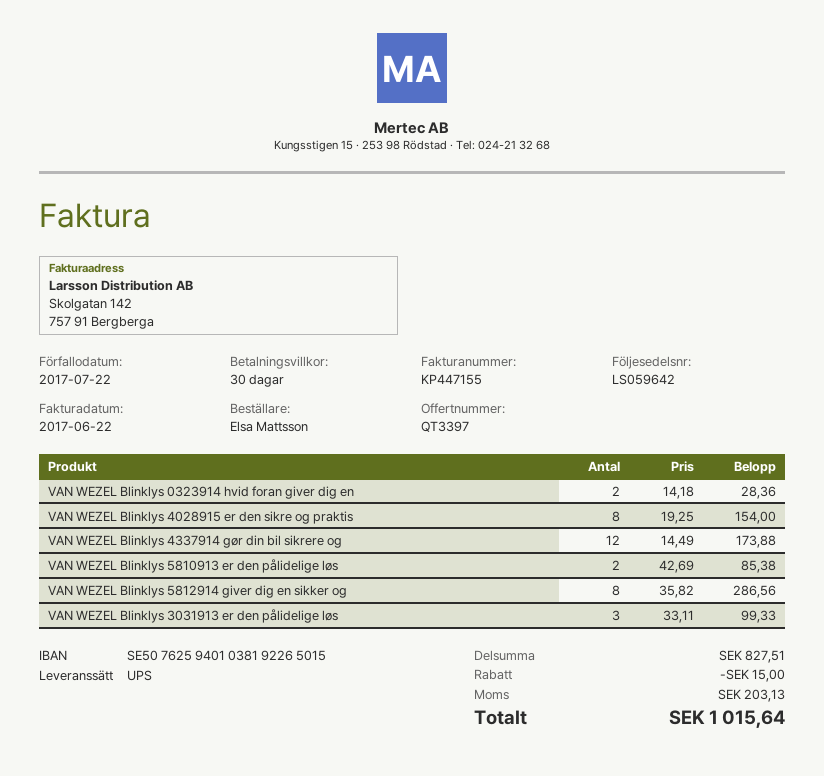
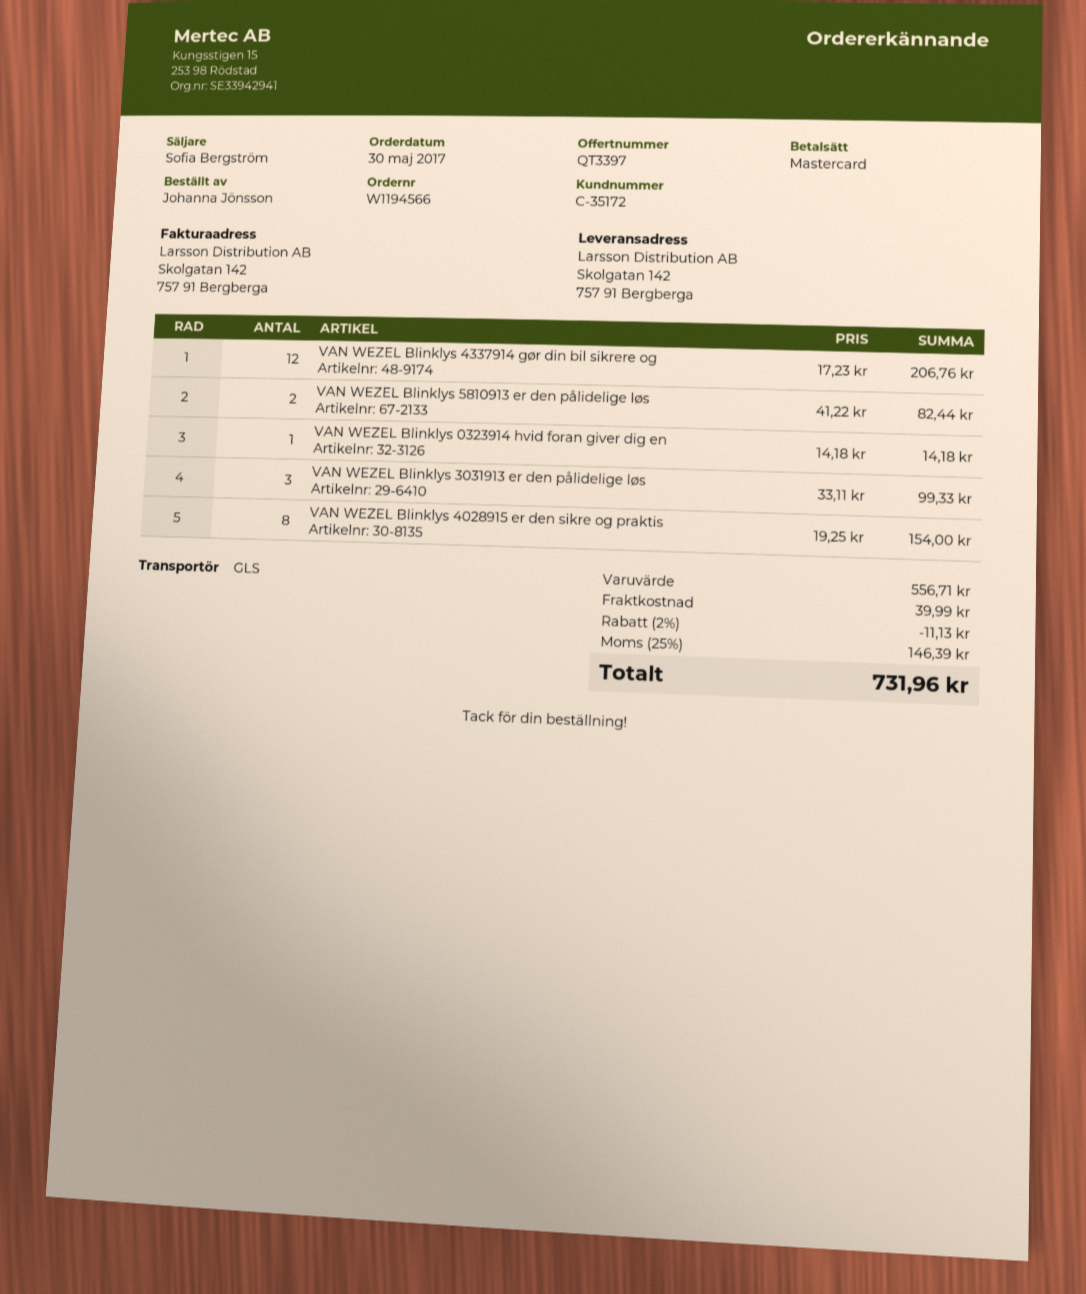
ordered by: Elsa Mattsson -> Johanna Jönsson
shipping method: UPS -> GLS
VAN WEZEL Blinklys 0323914 hvid foran giver dig en: 2 x 14.18 = 28.36 -> 1 x 14.18 = 14.18
VAN WEZEL Blinklys 4337914 gør din bil sikrere og: 12 x 14.49 = 173.88 -> 12 x 17.23 = 206.76
VAN WEZEL Blinklys 5810913 er den pålidelige løs: 2 x 42.69 = 85.38 -> 2 x 41.22 = 82.44
VAN WEZEL Blinklys 5812914 giver dig en sikker og: 8 x 35.82 = 286.56 -> none
subtotal: 827.51 -> 556.71
discount: 15.00 -> 11.13
shipping: none -> 39.99
tax: 203.13 -> 146.39
total: 1015.64 -> 731.96

